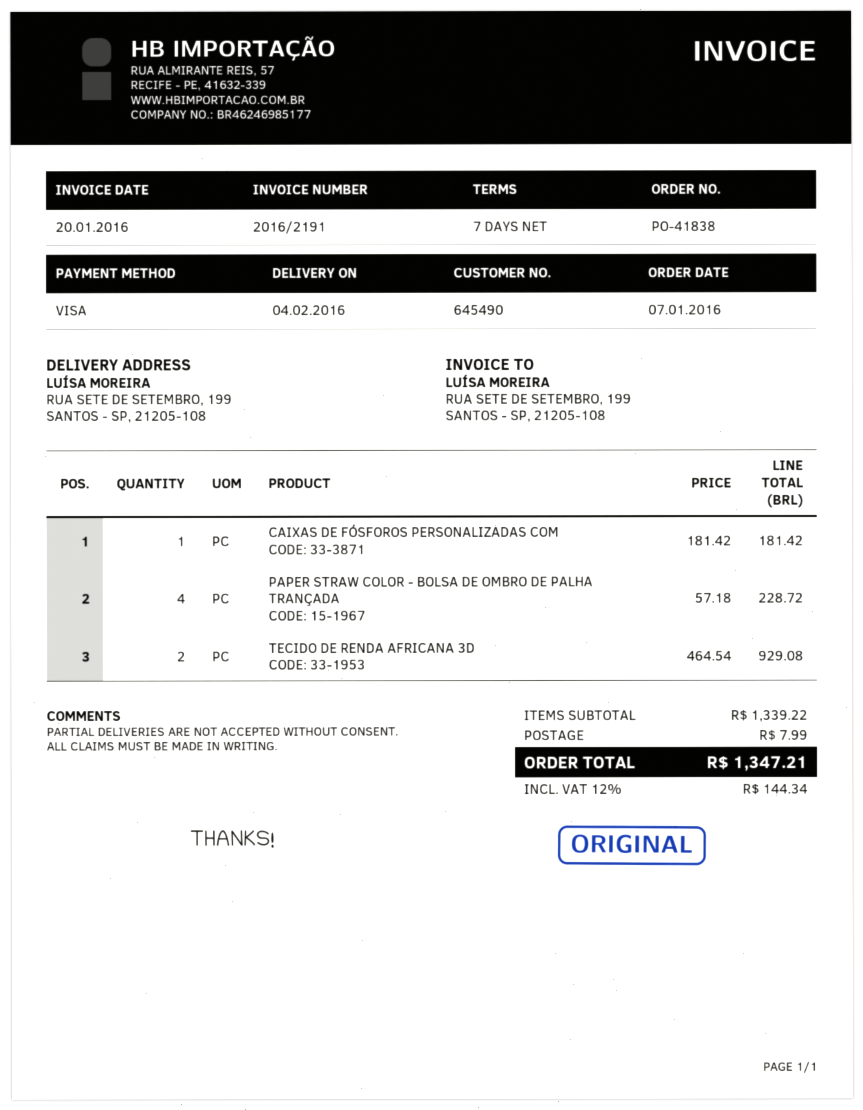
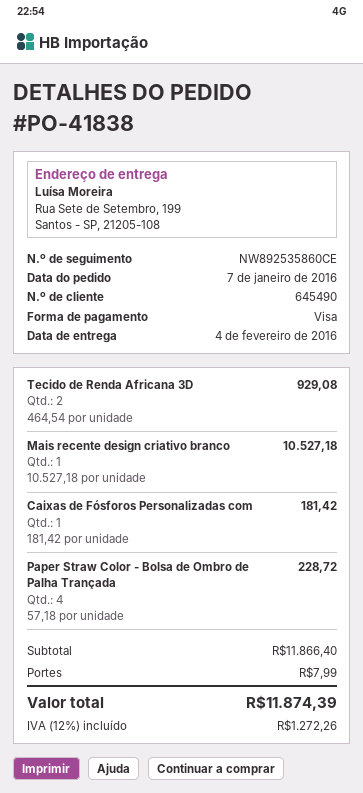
Mais recente design criativo branco: none -> 1 x 10527.18 = 10527.18
subtotal: 1339.22 -> 11866.40
tax: 12% = 144.34 -> 12% = 1272.26
total: 1347.21 -> 11874.39

